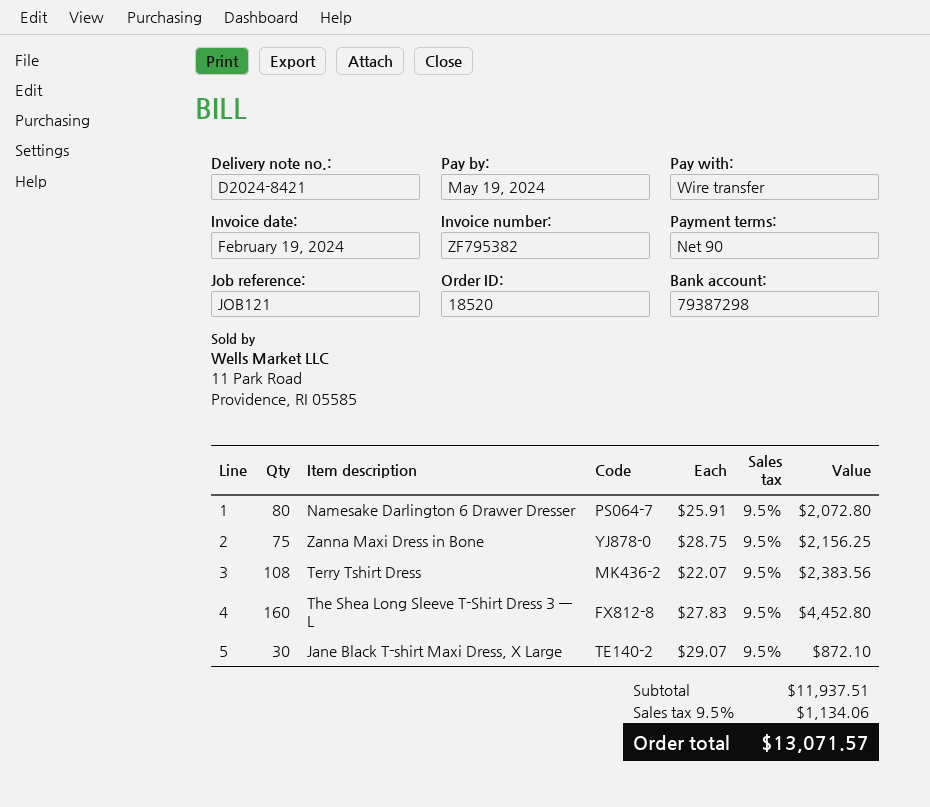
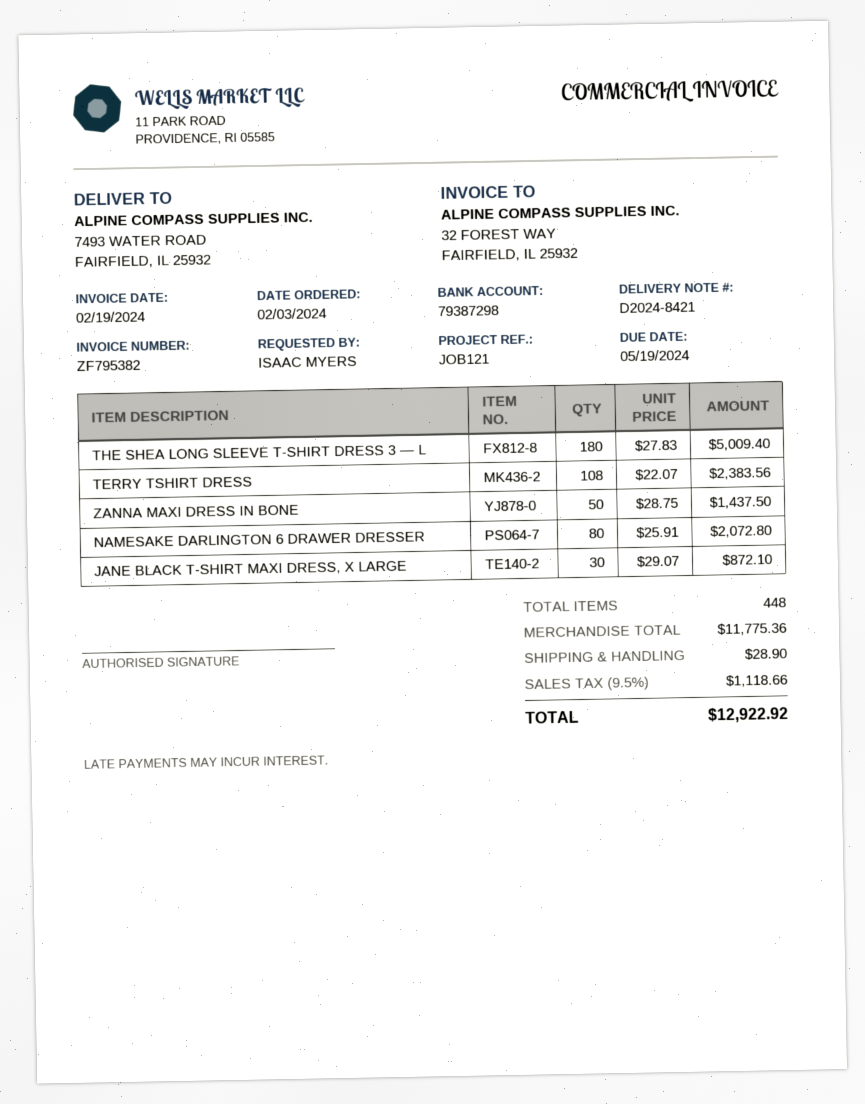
Zanna Maxi Dress in Bone: 75 x 28.75 = 2156.25 -> 50 x 28.75 = 1437.50
The Shea Long Sleeve T-Shirt Dress 3 — L: 160 x 27.83 = 4452.80 -> 180 x 27.83 = 5009.40
subtotal: 11937.51 -> 11775.36
shipping: none -> 28.90
tax: 9.5% = 1134.06 -> 9.5% = 1118.66
total: 13071.57 -> 12922.92

